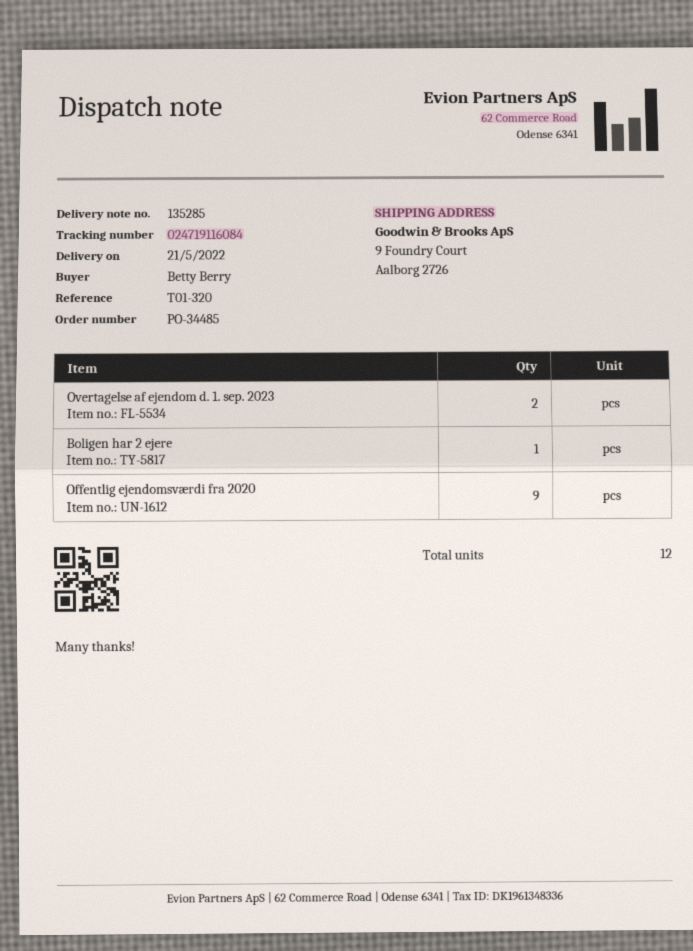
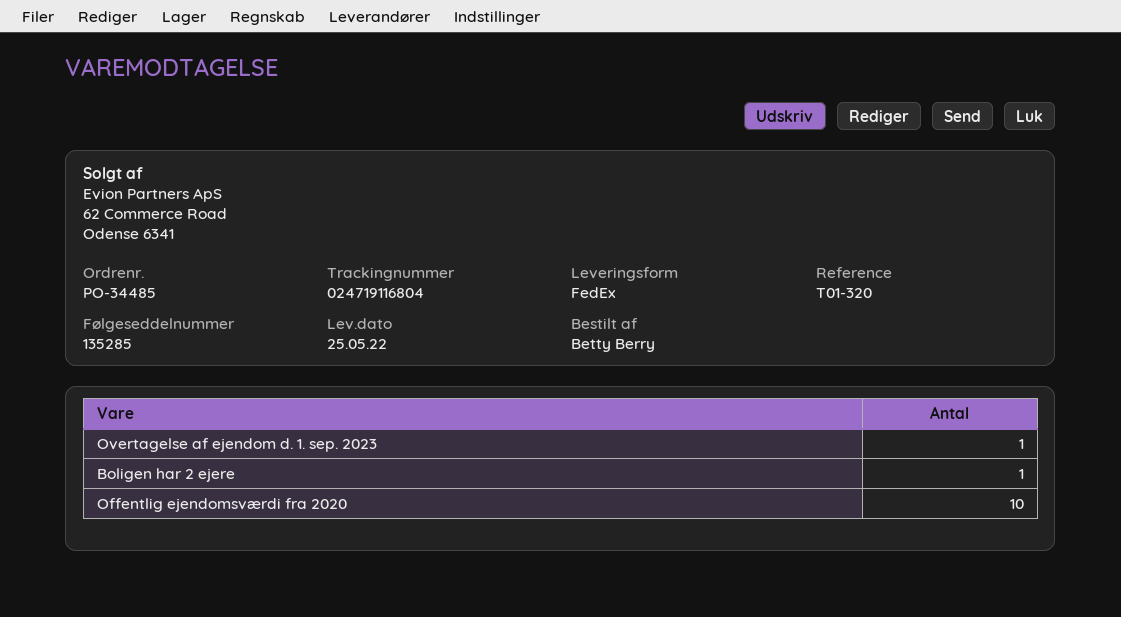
delivery date: 2022-05-21 -> 2022-05-25
tracking number: 024719116084 -> 024719116804
Overtagelse af ejendom d. 1. sep. 2023: 2 -> 1
Offentlig ejendomsværdi fra 2020: 9 -> 10

